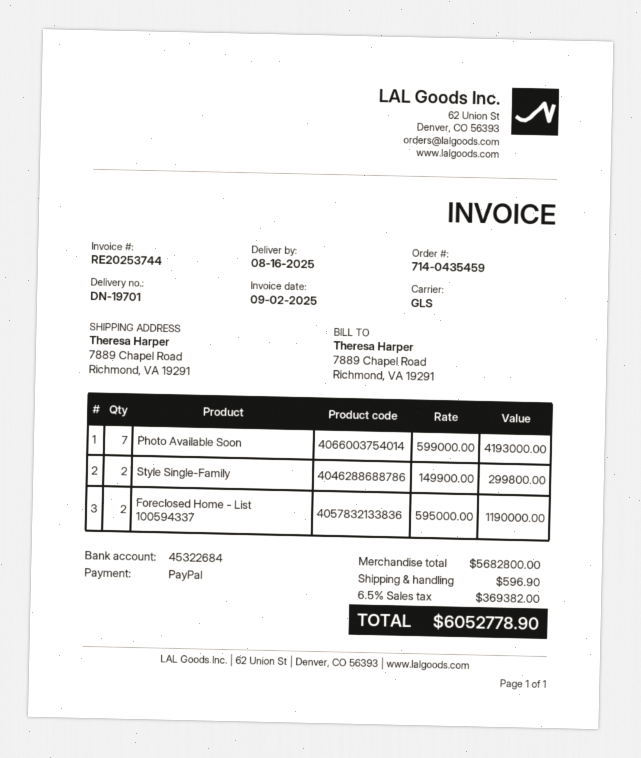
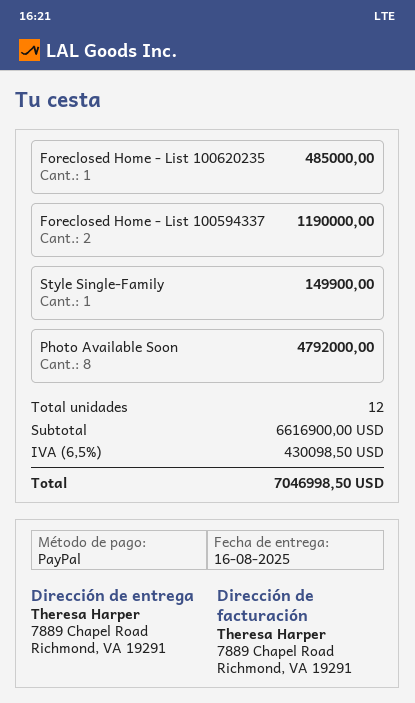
Photo Available Soon: 7 for 4193000.00 -> 8 for 4792000.00
Style Single-Family: 2 for 299800.00 -> 1 for 149900.00
Foreclosed Home - List 100620235: none -> 1 for 485000.00
subtotal: 5682800.00 -> 6616900.00
shipping: 596.90 -> none
tax: 6.5% = 369382.00 -> 6.5% = 430098.50
total: 6052778.90 -> 7046998.50

